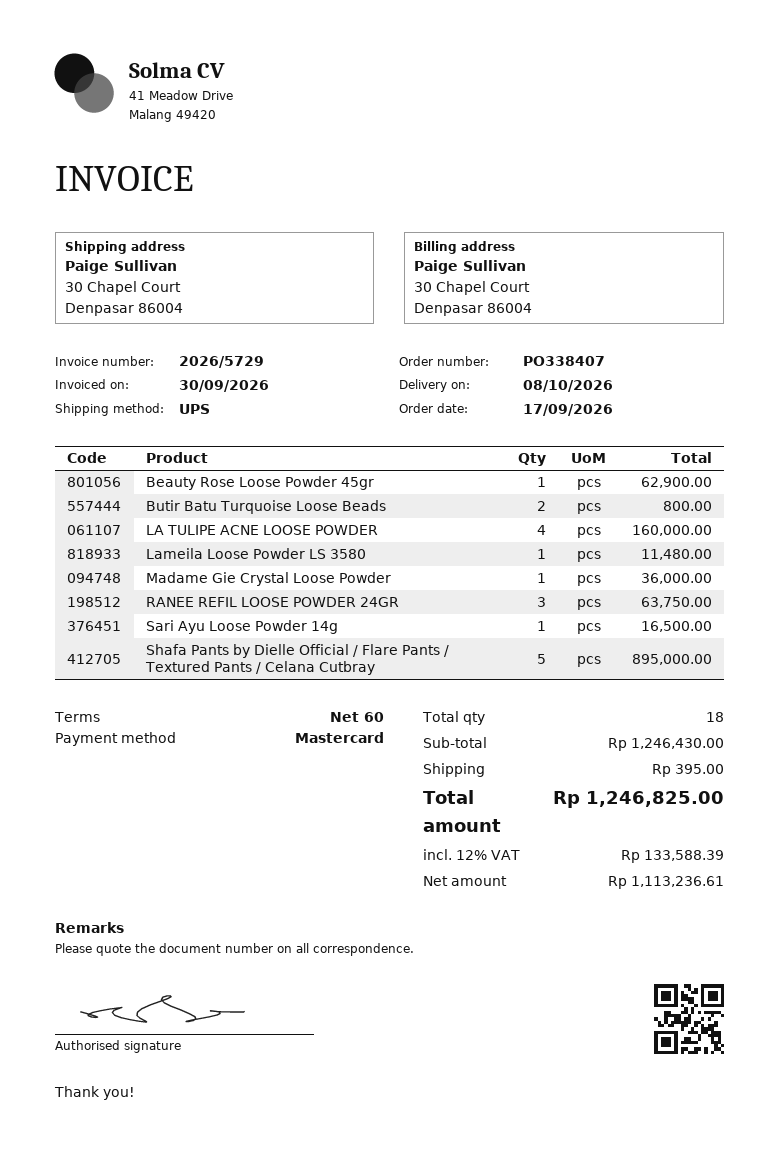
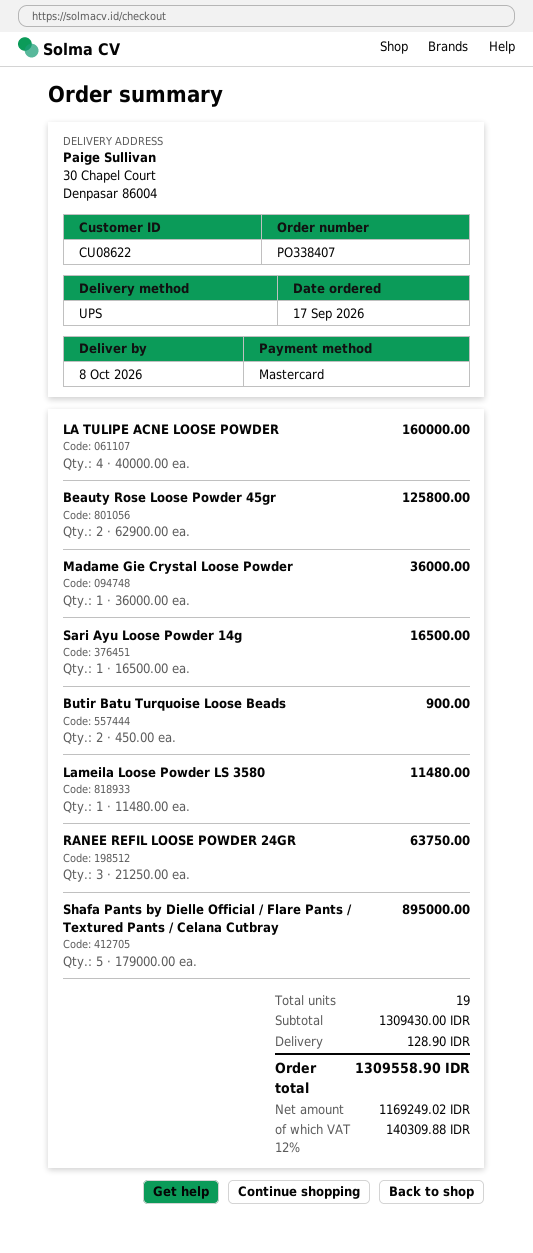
Beauty Rose Loose Powder 45gr: 1 for 62900.00 -> 2 for 125800.00
Butir Batu Turquoise Loose Beads: 2 for 800.00 -> 2 for 900.00
total quantity: 18 -> 19
subtotal: 1246430.00 -> 1309430.00
shipping: 395.00 -> 128.90
net: 1113236.61 -> 1169249.02
tax: 12% = 133588.39 -> 12% = 140309.88
total: 1246825.00 -> 1309558.90

